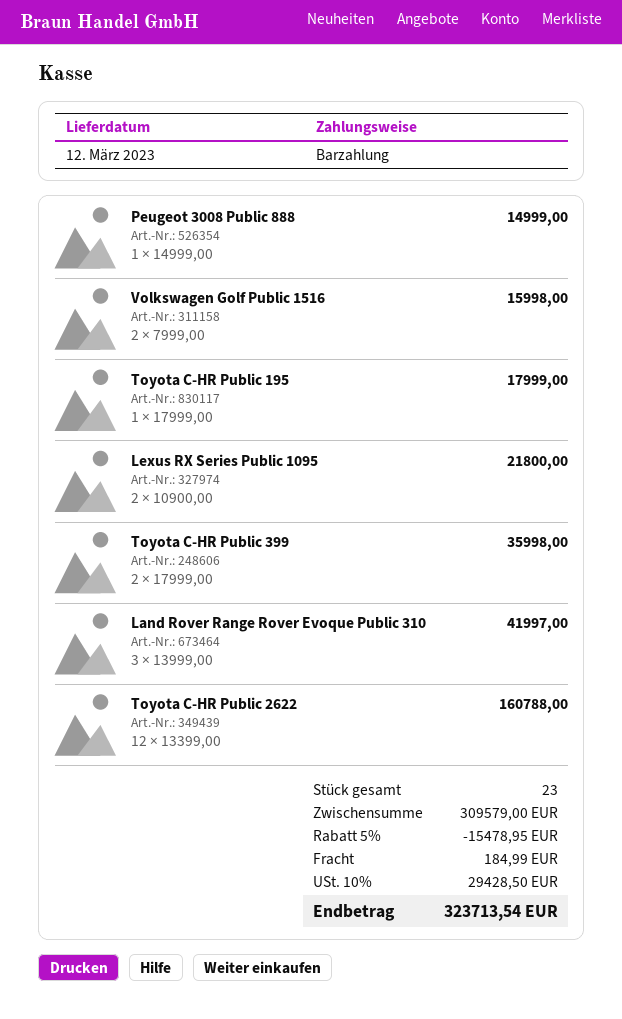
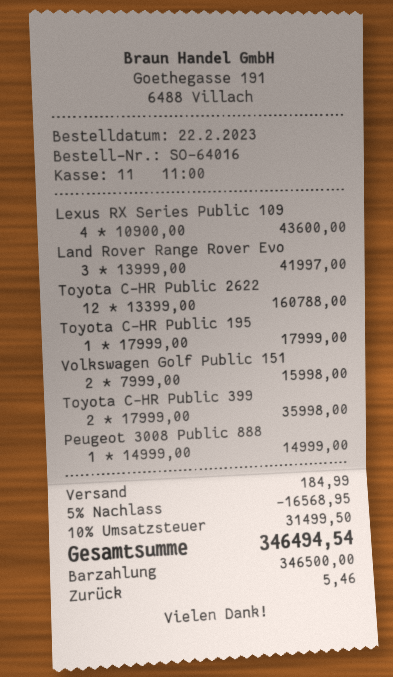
Lexus RX Series Public 1095: 2 x 10900.00 = 21800.00 -> 4 x 10900.00 = 43600.00
discount: 5% = 15478.95 -> 5% = 16568.95
tax: 10% = 29428.50 -> 10% = 31499.50
total: 323713.54 -> 346494.54

